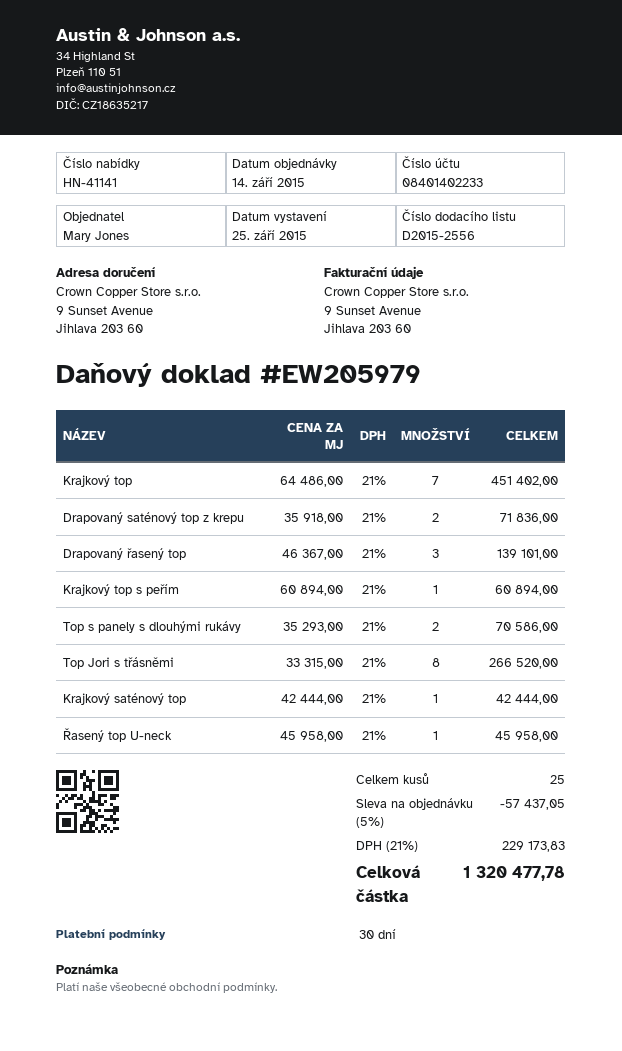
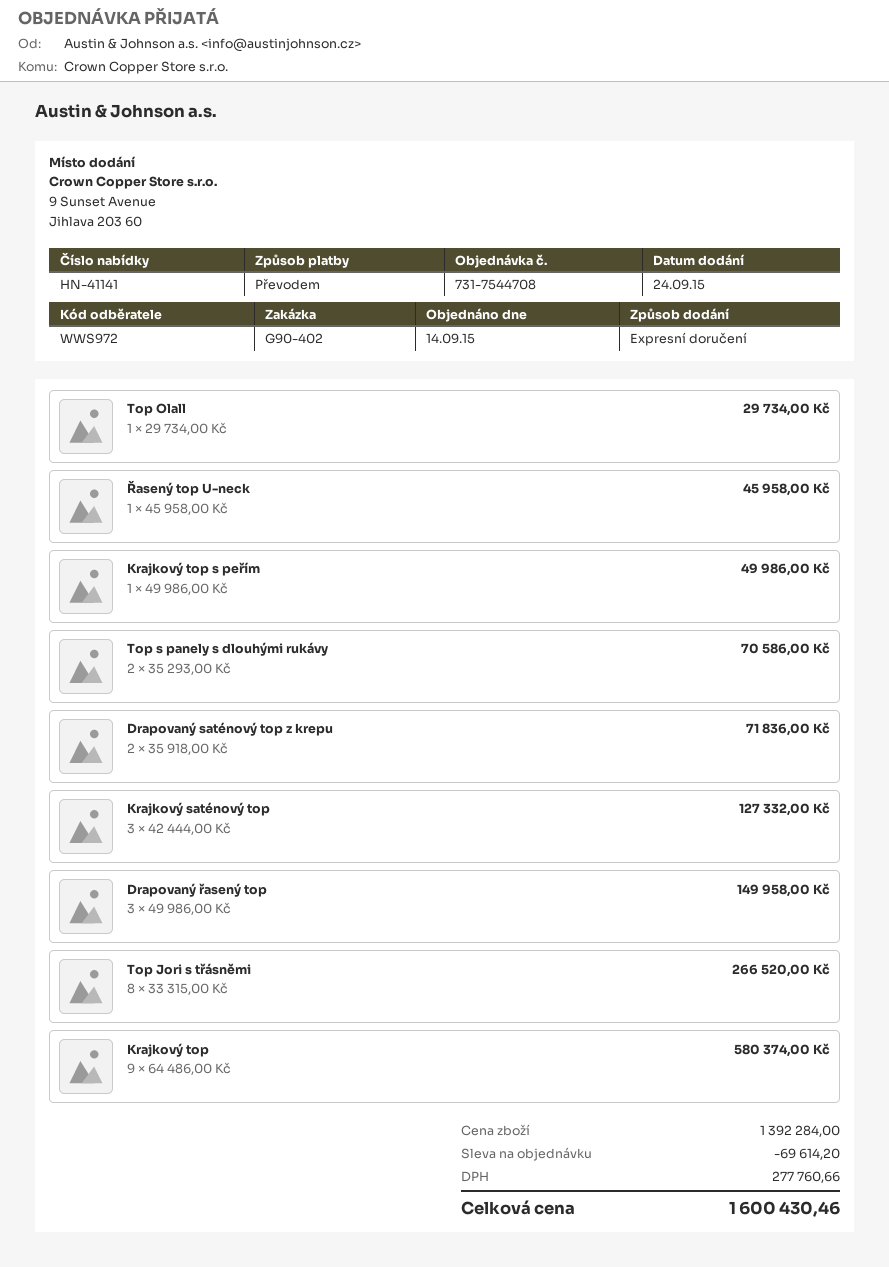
Krajkový top: 7 x 64486.00 = 451402.00 -> 9 x 64486.00 = 580374.00
Drapovaný řasený top: 3 x 46367.00 = 139101.00 -> 3 x 49986.00 = 149958.00
Krajkový top s peřím: 1 x 60894.00 = 60894.00 -> 1 x 49986.00 = 49986.00
Krajkový saténový top: 1 x 42444.00 = 42444.00 -> 3 x 42444.00 = 127332.00
Top Olall: none -> 1 x 29734.00 = 29734.00
discount: 57437.05 -> 69614.20
tax: 229173.83 -> 277760.66
total: 1320477.78 -> 1600430.46

